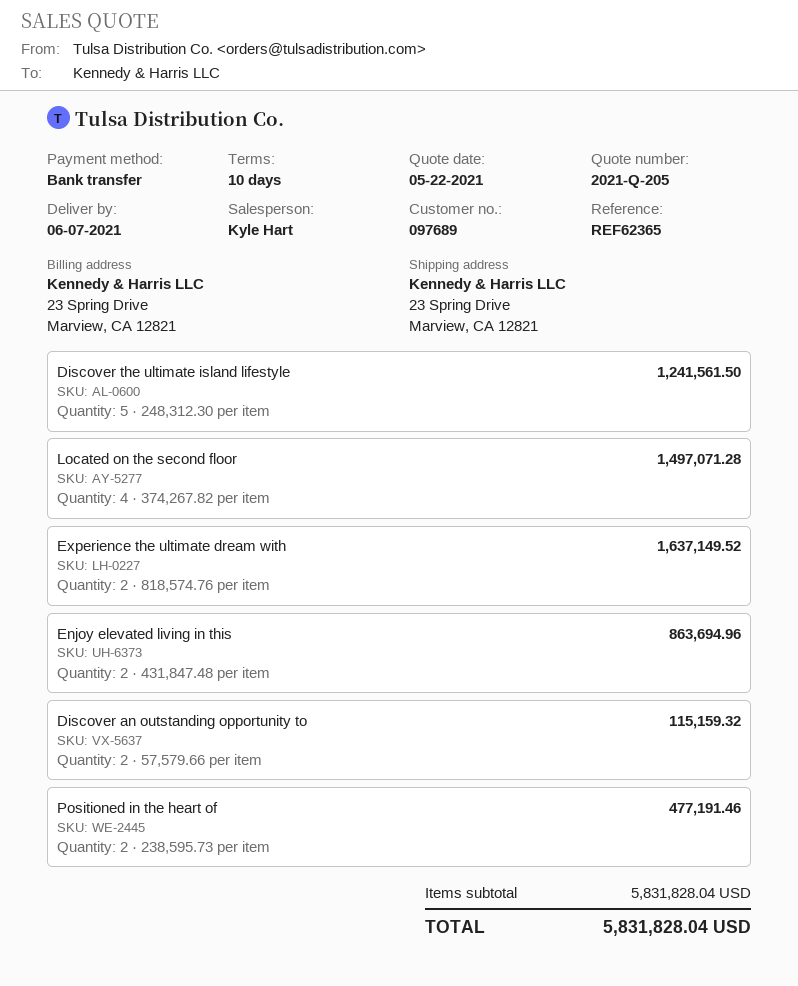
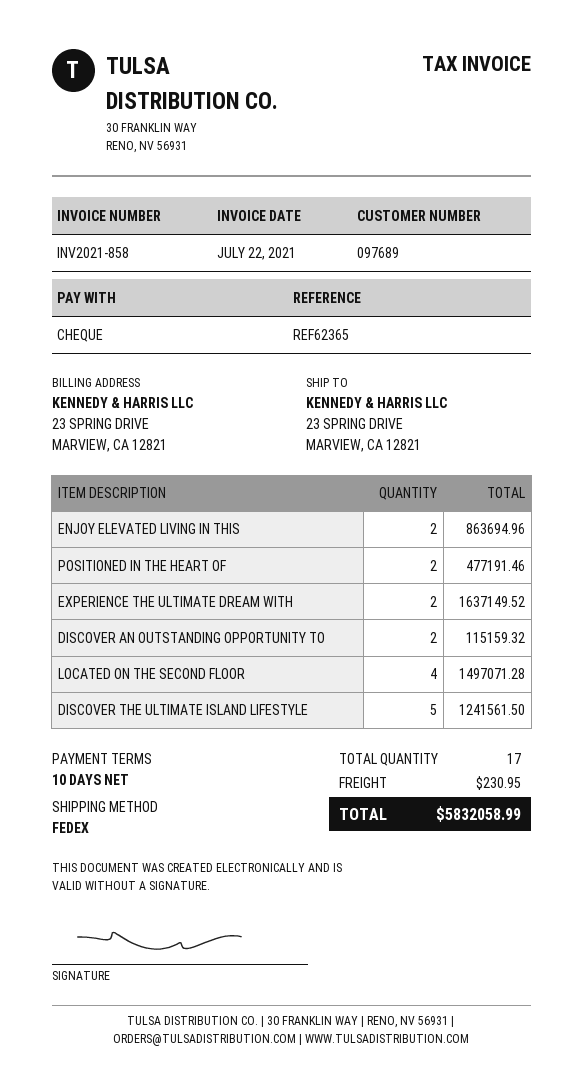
payment method: bank transfer -> cheque
shipping: none -> 230.95
total: 5831828.04 -> 5832058.99

